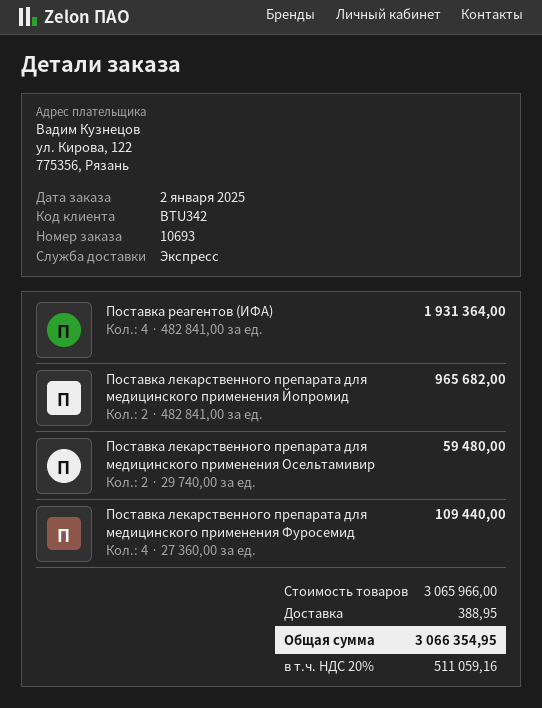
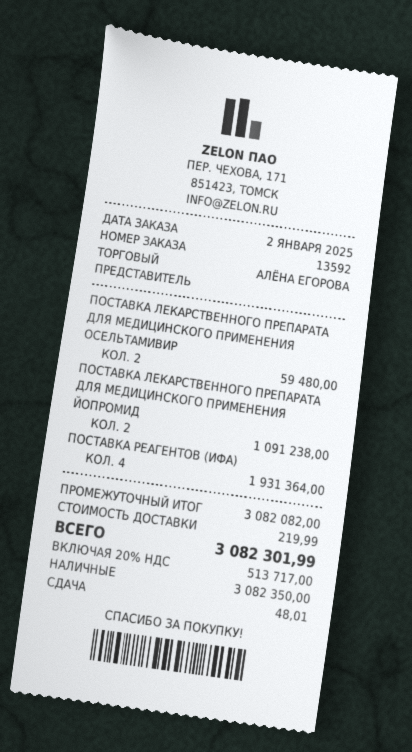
order number: 10693 -> 13592
Поставка лекарственного препарата для медицинского применения Йопромид: 2 for 965682.00 -> 2 for 1091238.00
Поставка лекарственного препарата для медицинского применения Фуросемид: 4 for 109440.00 -> none
subtotal: 3065966.00 -> 3082082.00
shipping: 388.95 -> 219.99
tax: 20% = 511059.16 -> 20% = 513717.00
total: 3066354.95 -> 3082301.99

